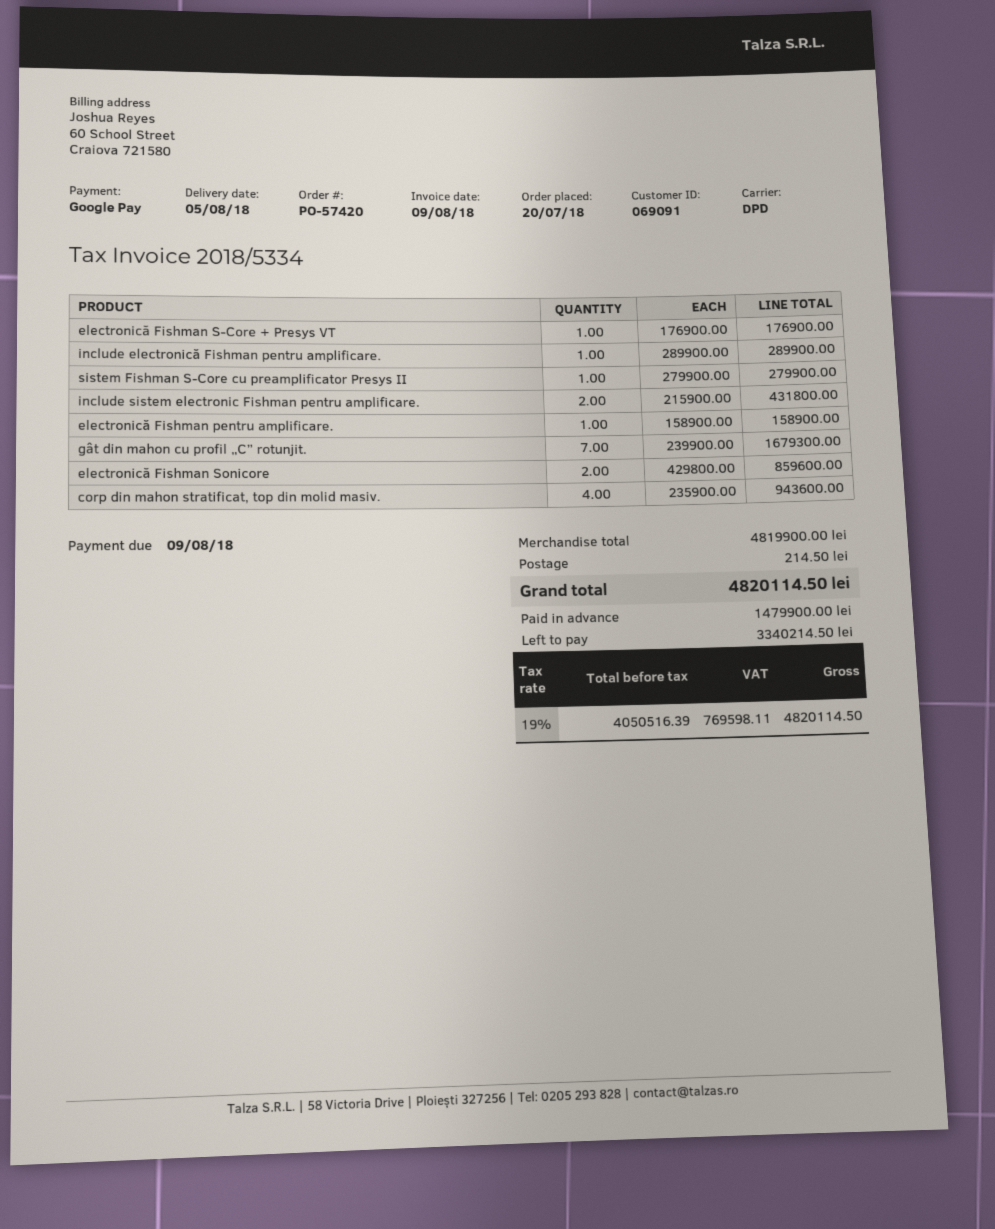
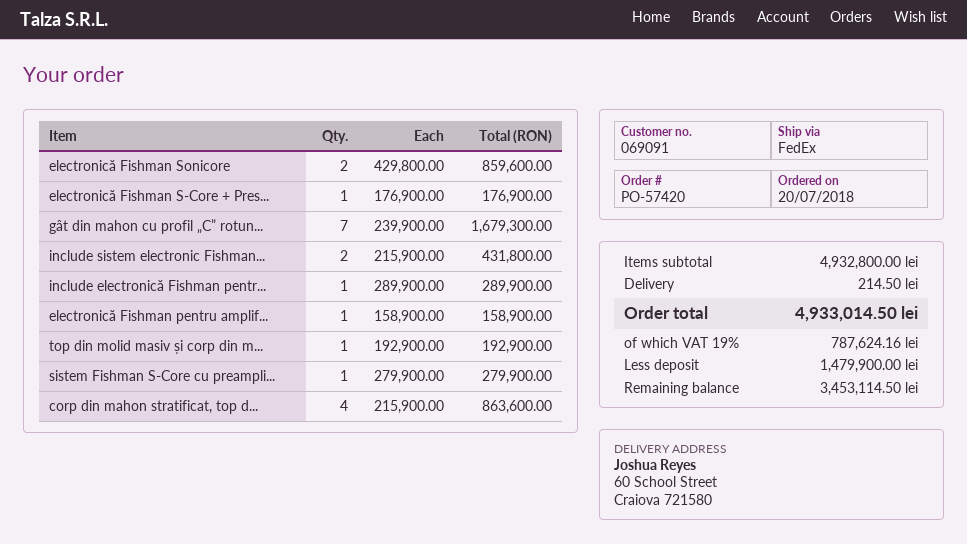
shipping method: DPD -> FedEx
corp din mahon stratificat, top din molid masiv.: 4 x 235900.00 = 943600.00 -> 4 x 215900.00 = 863600.00
top din molid masiv și corp din m...: none -> 1 x 192900.00 = 192900.00
subtotal: 4819900.00 -> 4932800.00
tax: 19% = 769598.11 -> 19% = 787624.16
total: 4820114.50 -> 4933014.50
balance: 3340214.50 -> 3453114.50

